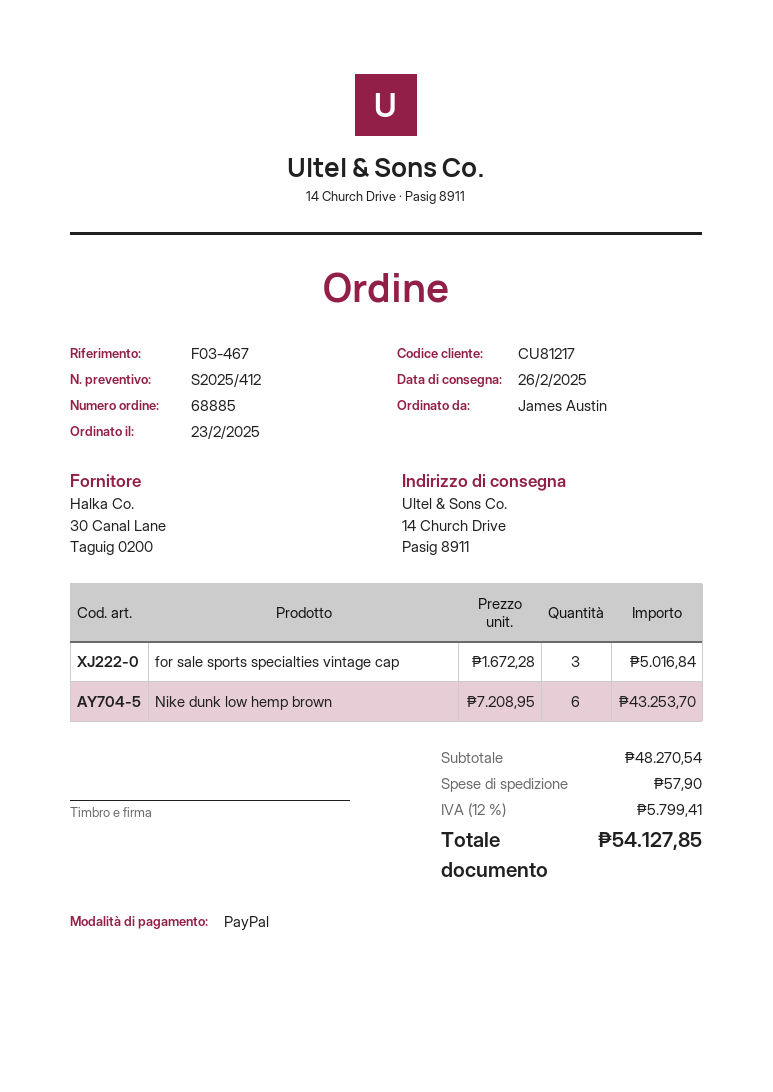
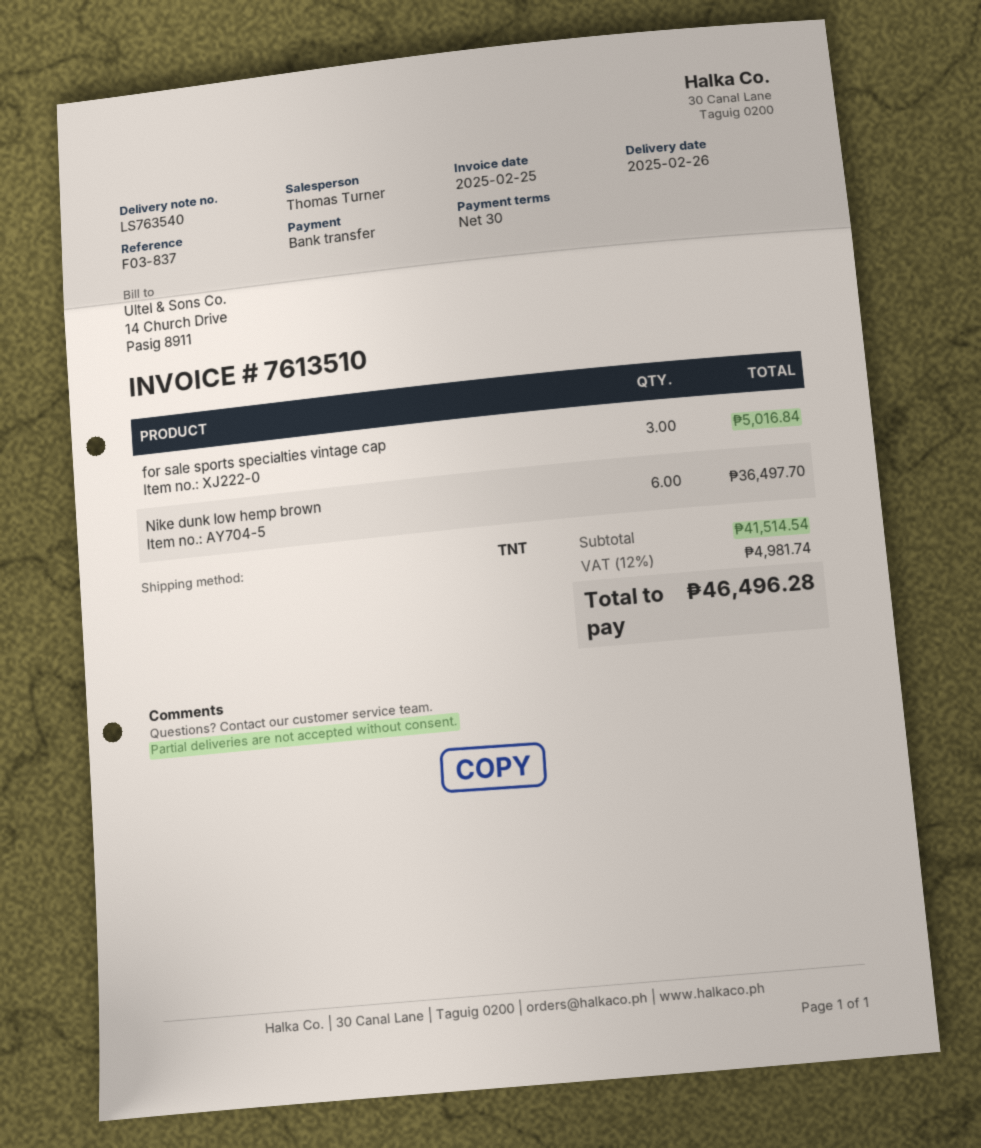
reference: F03-467 -> F03-837
payment method: PayPal -> bank transfer
Nike dunk low hemp brown: 6 for 43253.70 -> 6 for 36497.70
subtotal: 48270.54 -> 41514.54
shipping: 57.90 -> none
tax: 12% = 5799.41 -> 12% = 4981.74
total: 54127.85 -> 46496.28

